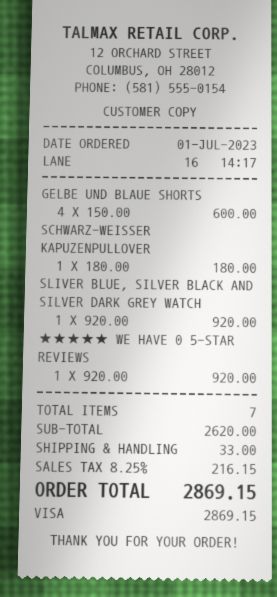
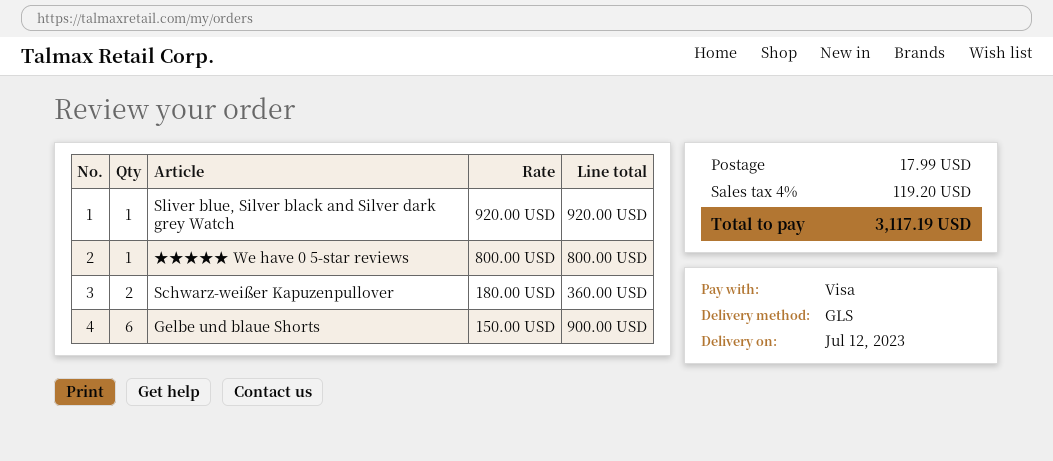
GELBE UND BLAUE SHORTS: 4 x 150.00 = 600.00 -> 6 x 150.00 = 900.00
SCHWARZ-WEISSER KAPUZENPULLOVER: 1 x 180.00 = 180.00 -> 2 x 180.00 = 360.00
★★★★★ WE HAVE 0 5-STAR REVIEWS: 1 x 920.00 = 920.00 -> 1 x 800.00 = 800.00
shipping: 33.00 -> 17.99
tax: 8.25% = 216.15 -> 4% = 119.20
total: 2869.15 -> 3117.19

